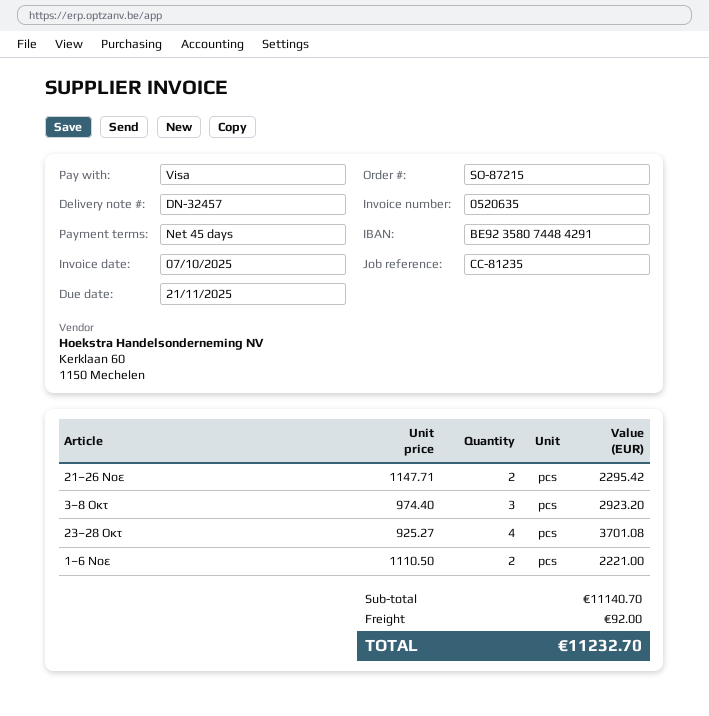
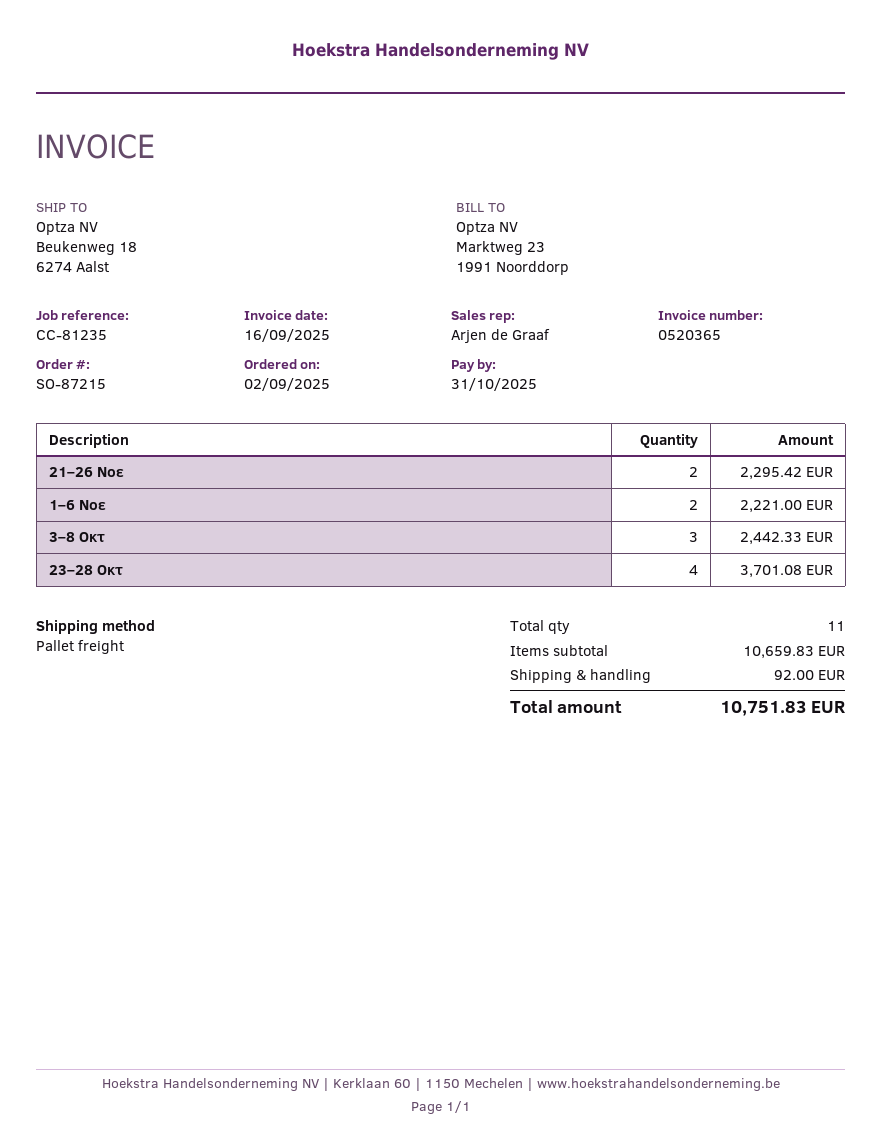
invoice number: 0520635 -> 0520365
invoice date: 2025-10-07 -> 2025-09-16
due date: 2025-11-21 -> 2025-10-31
3–8 Οκτ: 3 for 2923.20 -> 3 for 2442.33
subtotal: 11140.70 -> 10659.83
total: 11232.70 -> 10751.83

